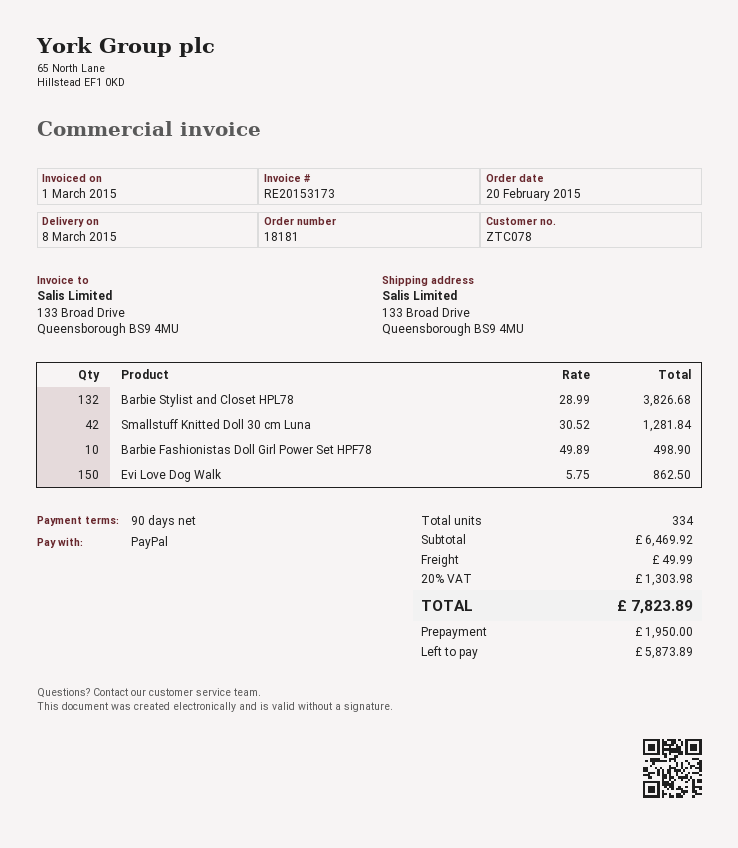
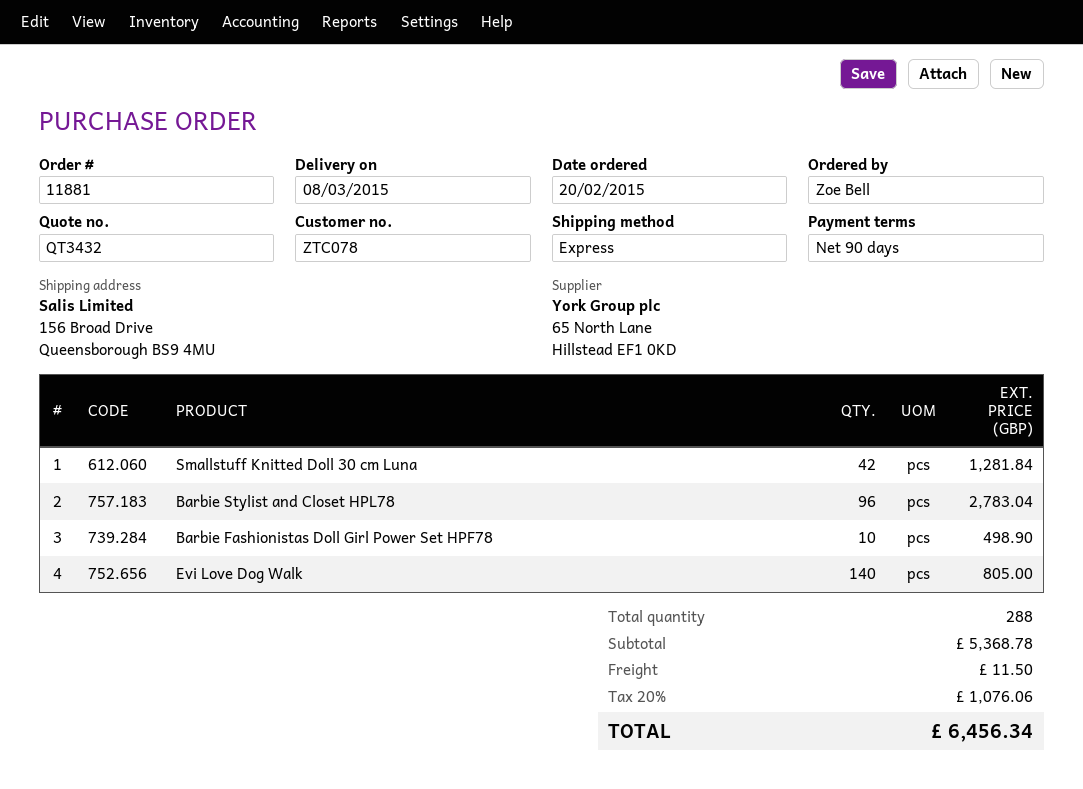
order number: 18181 -> 11881
ship to: 133 Broad Drive, Queensborough BS9 4MU -> 156 Broad Drive, Queensborough BS9 4MU
Barbie Stylist and Closet HPL78: 132 for 3826.68 -> 96 for 2783.04
Evi Love Dog Walk: 150 for 862.50 -> 140 for 805.00
total quantity: 334 -> 288
subtotal: 6469.92 -> 5368.78
shipping: 49.99 -> 11.50
tax: 20% = 1303.98 -> 20% = 1076.06
total: 7823.89 -> 6456.34

